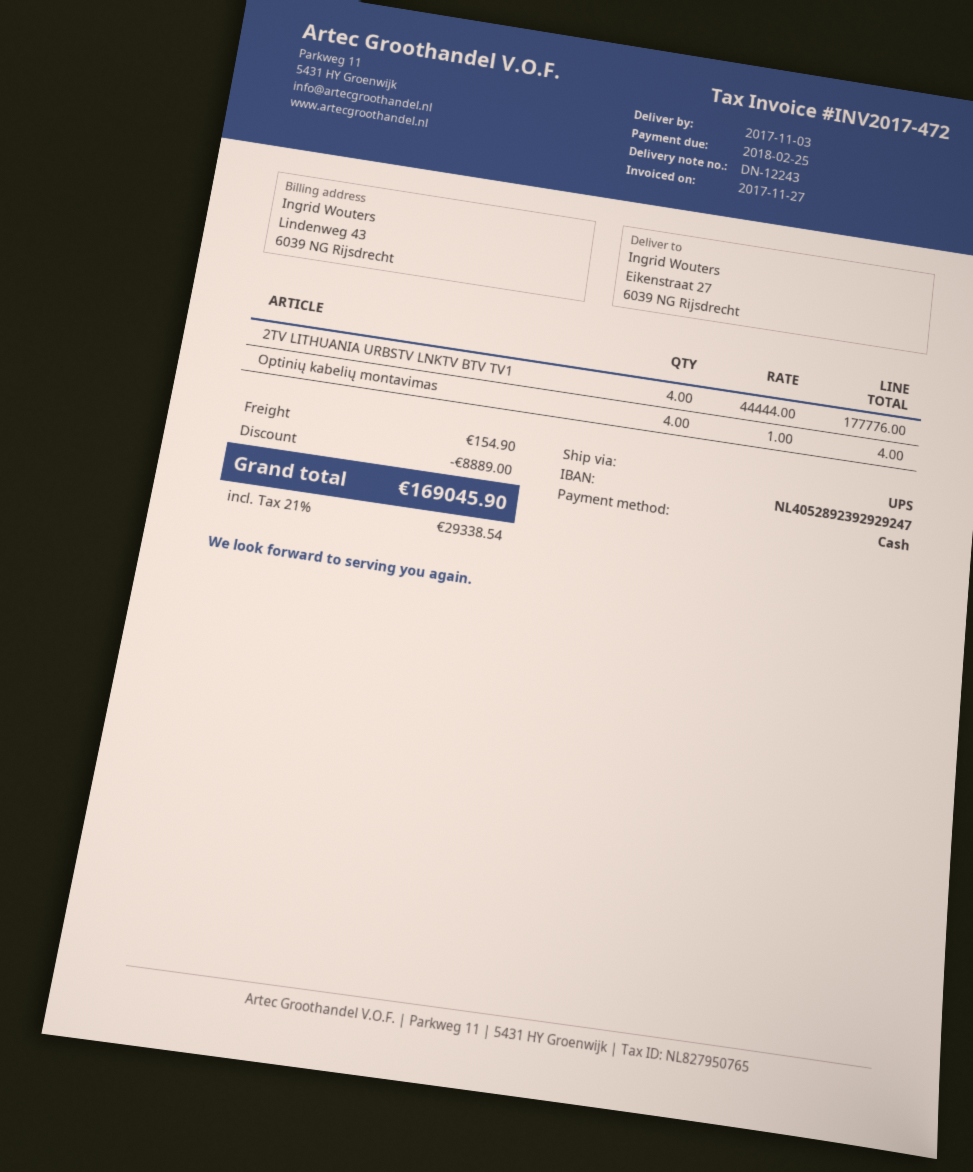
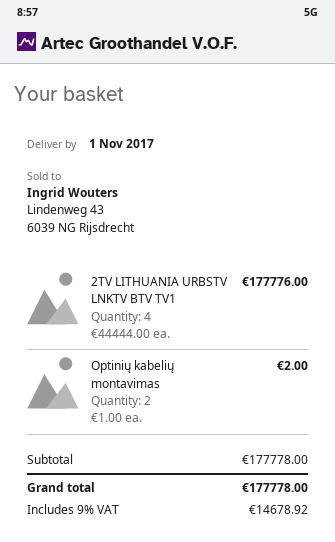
delivery date: 2017-11-03 -> 2017-11-01
Optinių kabelių montavimas: 4 x 1.00 = 4.00 -> 2 x 1.00 = 2.00
discount: 8889.00 -> none
shipping: 154.90 -> none
tax: 21% = 29338.54 -> 9% = 14678.92
total: 169045.90 -> 177778.00

